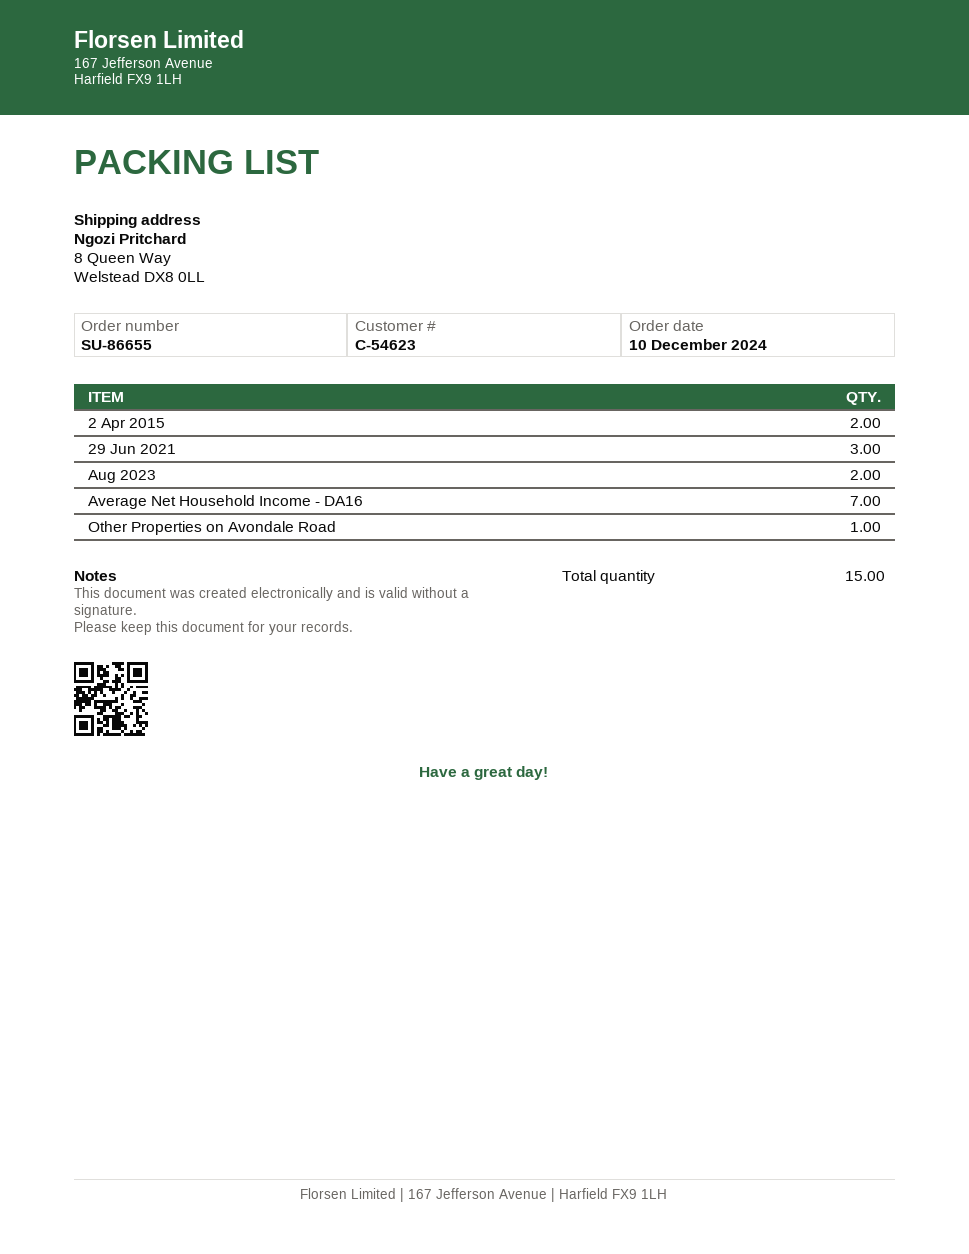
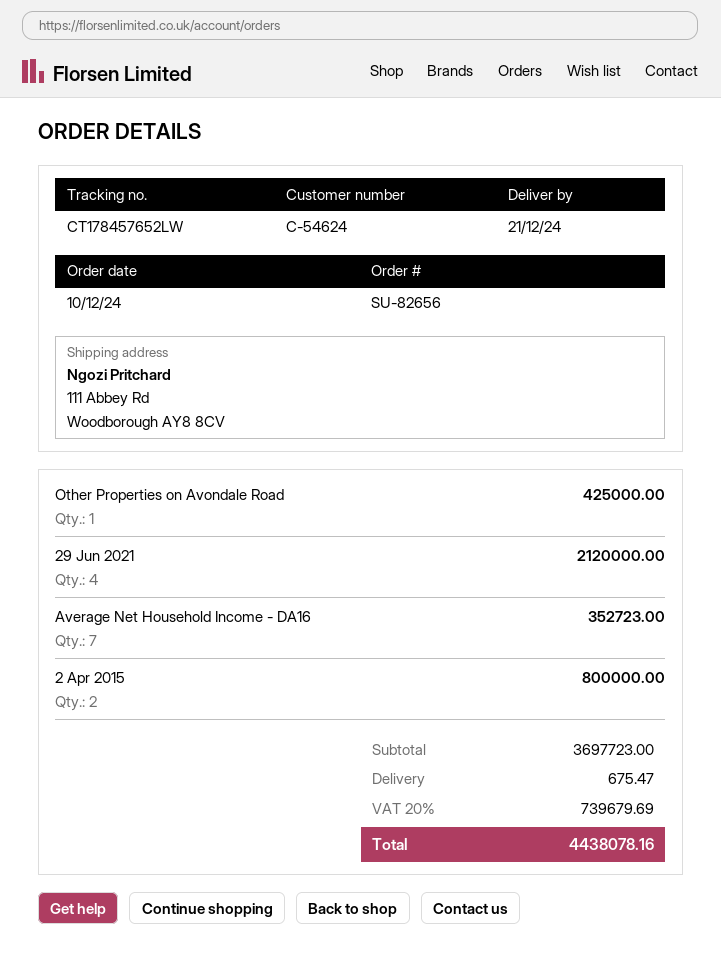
order number: SU-86655 -> SU-82656
customer number: C-54623 -> C-54624
ship to: 8 Queen Way, Welstead DX8 0LL -> 111 Abbey Rd, Woodborough AY8 8CV
29 Jun 2021: 3 -> 4
Aug 2023: 2 -> none

